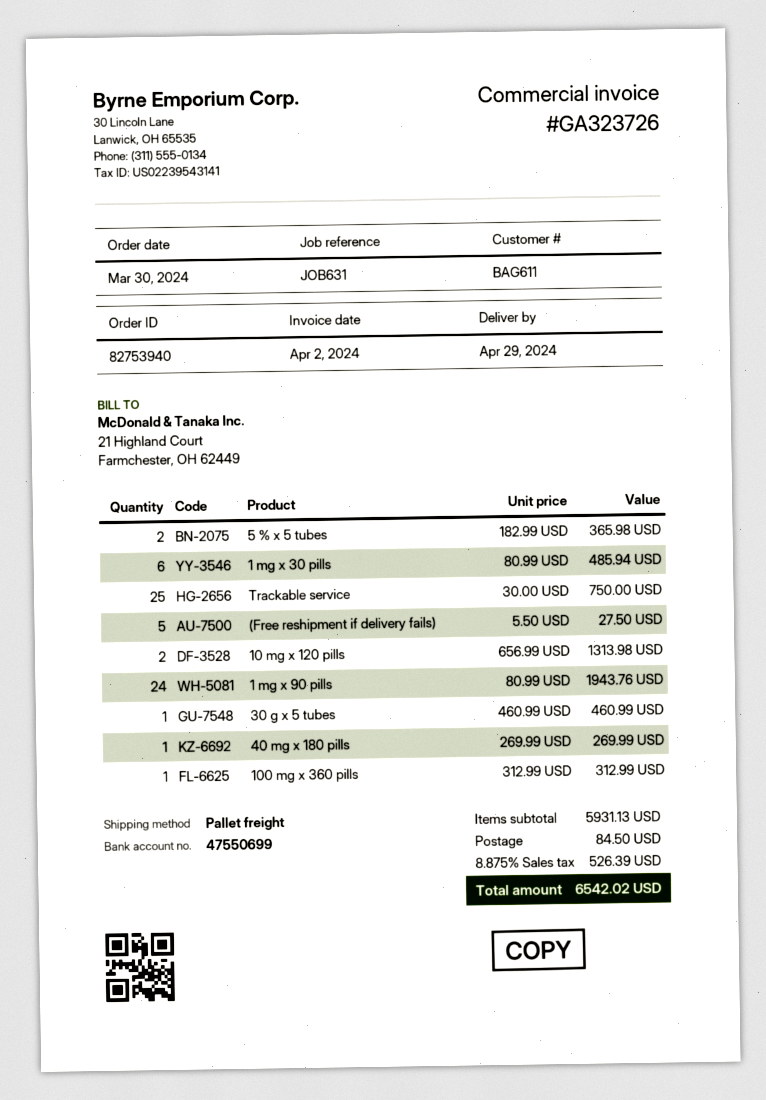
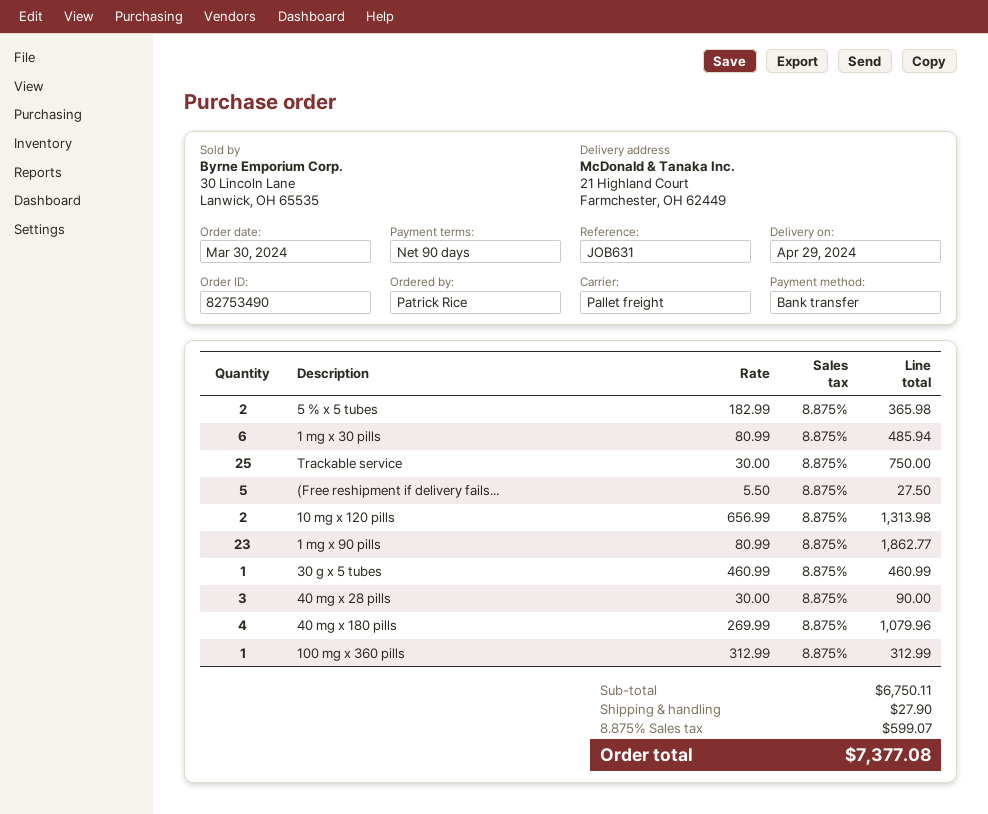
order number: 82753940 -> 82753490
1 mg x 90 pills: 24 x 80.99 = 1943.76 -> 23 x 80.99 = 1862.77
40 mg x 180 pills: 1 x 269.99 = 269.99 -> 4 x 269.99 = 1079.96
40 mg x 28 pills: none -> 3 x 30.00 = 90.00
subtotal: 5931.13 -> 6750.11
shipping: 84.50 -> 27.90
tax: 8.875% = 526.39 -> 8.875% = 599.07
total: 6542.02 -> 7377.08

